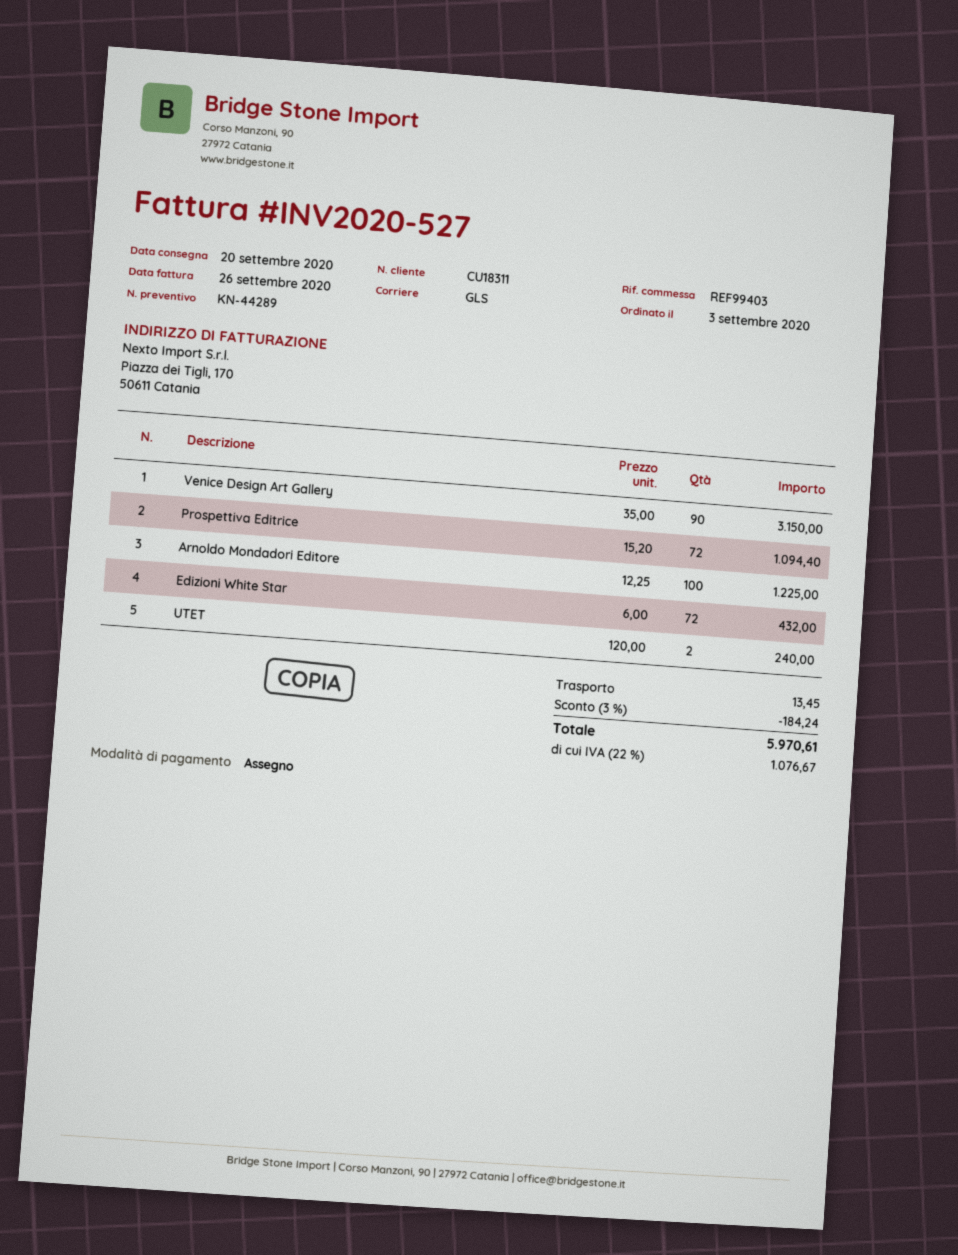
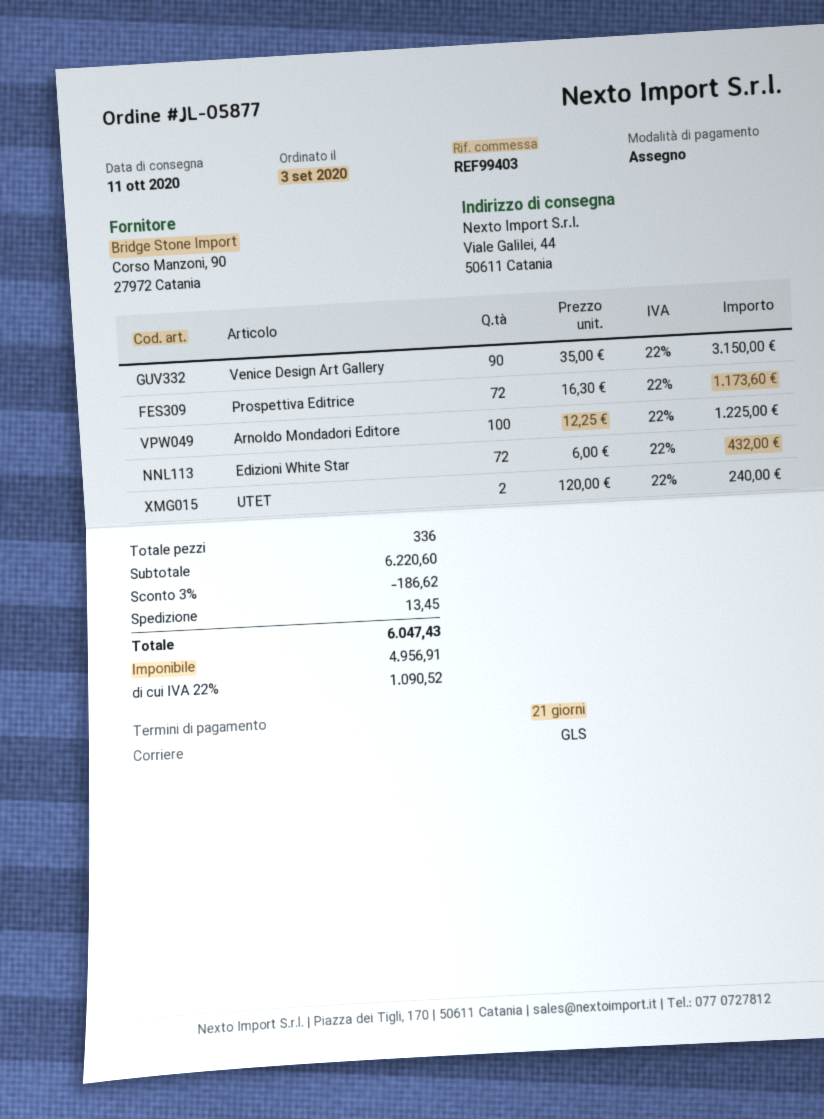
delivery date: 2020-09-20 -> 2020-10-11
Prospettiva Editrice: 72 x 15.20 = 1094.40 -> 72 x 16.30 = 1173.60
discount: 3% = 184.24 -> 3% = 186.62
tax: 22% = 1076.67 -> 22% = 1090.52
total: 5970.61 -> 6047.43

